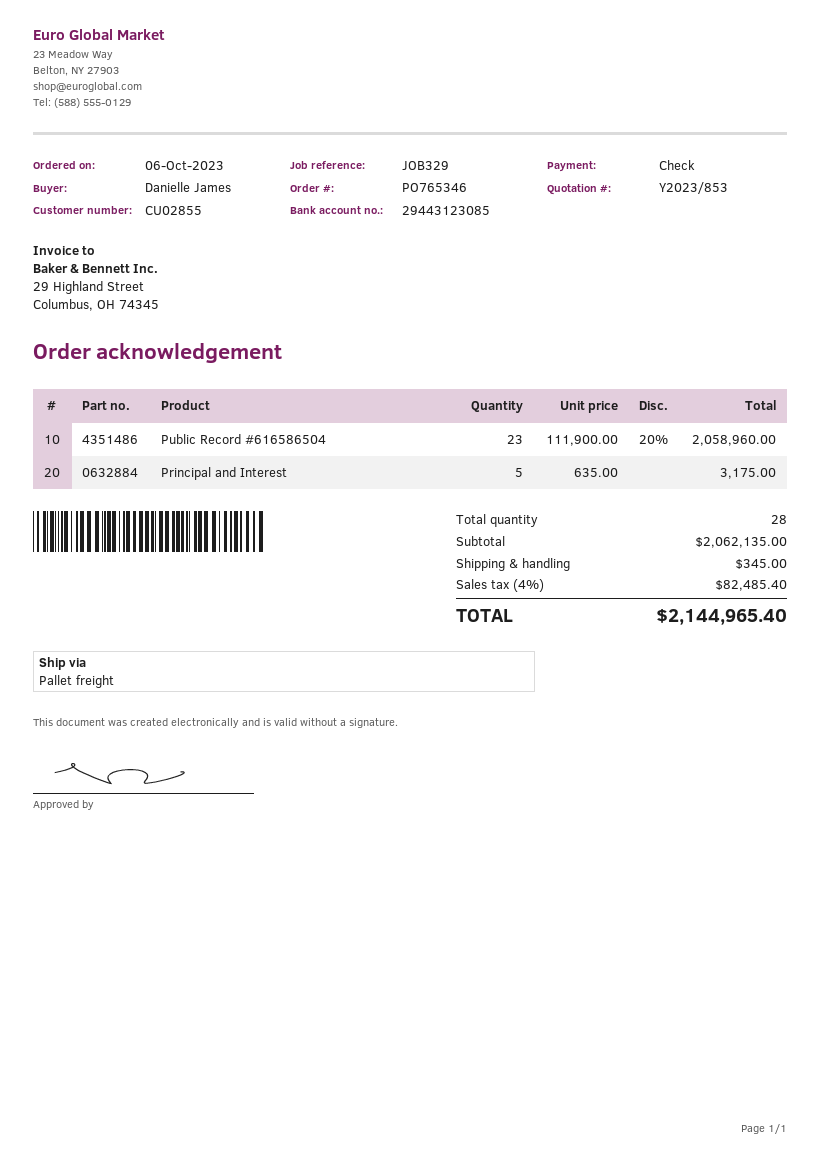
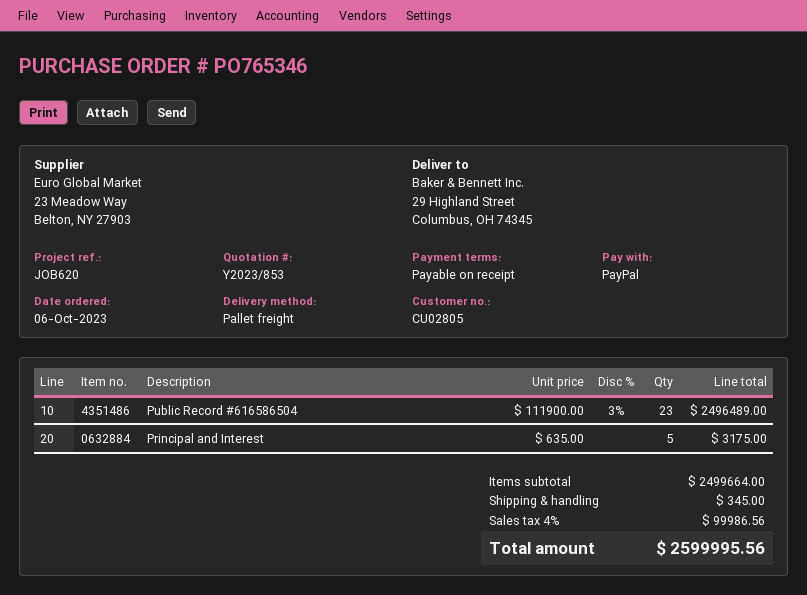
customer number: CU02855 -> CU02805
reference: JOB329 -> JOB620
payment method: cheque -> PayPal
Public Record #616586504: 23 x 111900.00 - 20% = 2058960.00 -> 23 x 111900.00 - 3% = 2496489.00
subtotal: 2062135.00 -> 2499664.00
tax: 4% = 82485.40 -> 4% = 99986.56
total: 2144965.40 -> 2599995.56

